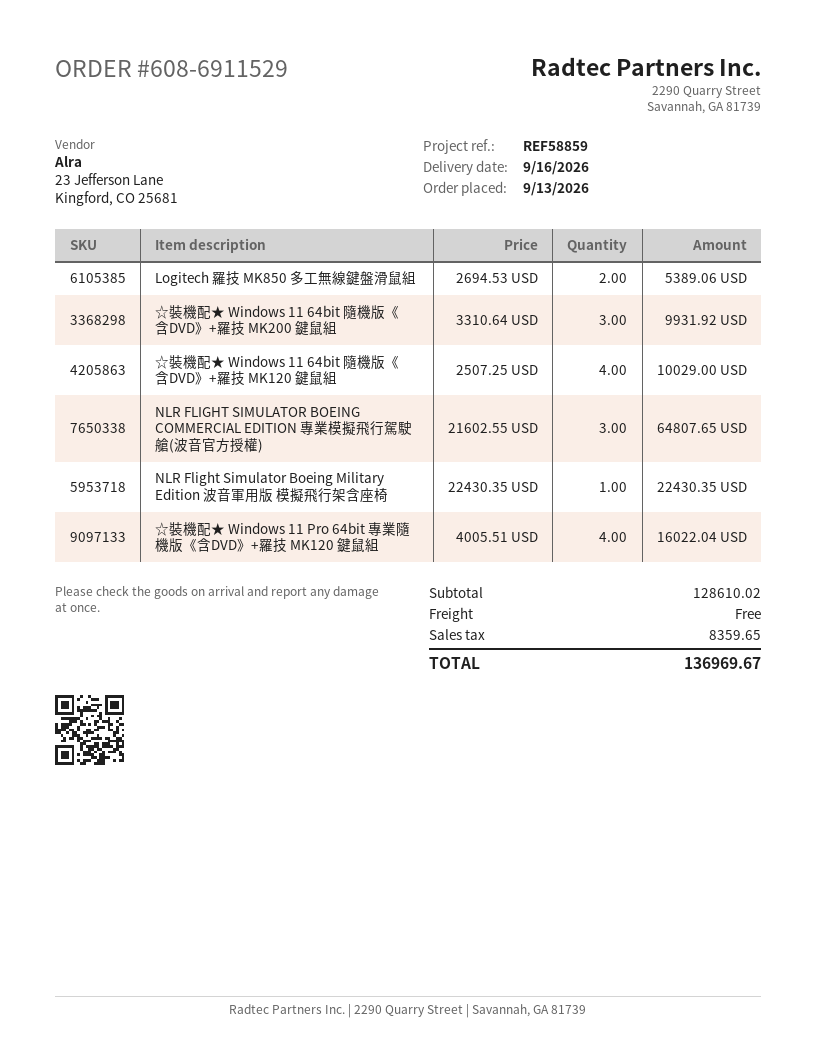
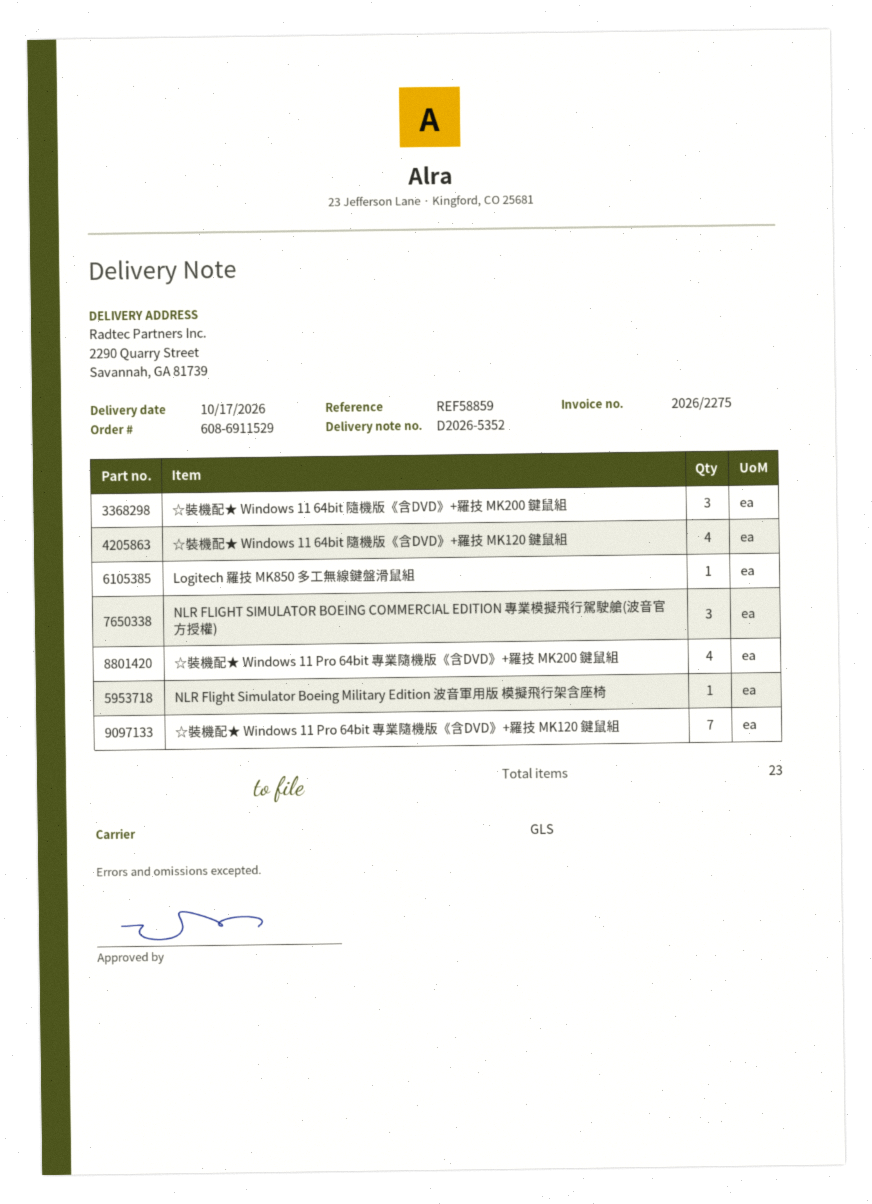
delivery date: 2026-09-16 -> 2026-10-17
Logitech 羅技 MK850 多工無線鍵盤滑鼠組: 2 -> 1
☆裝機配★ Windows 11 Pro 64bit 專業隨機版《含DVD》+羅技 MK120 鍵鼠組: 4 -> 7
☆裝機配★ Windows 11 Pro 64bit 專業隨機版《含DVD》+羅技 MK200 鍵鼠組: none -> 4

